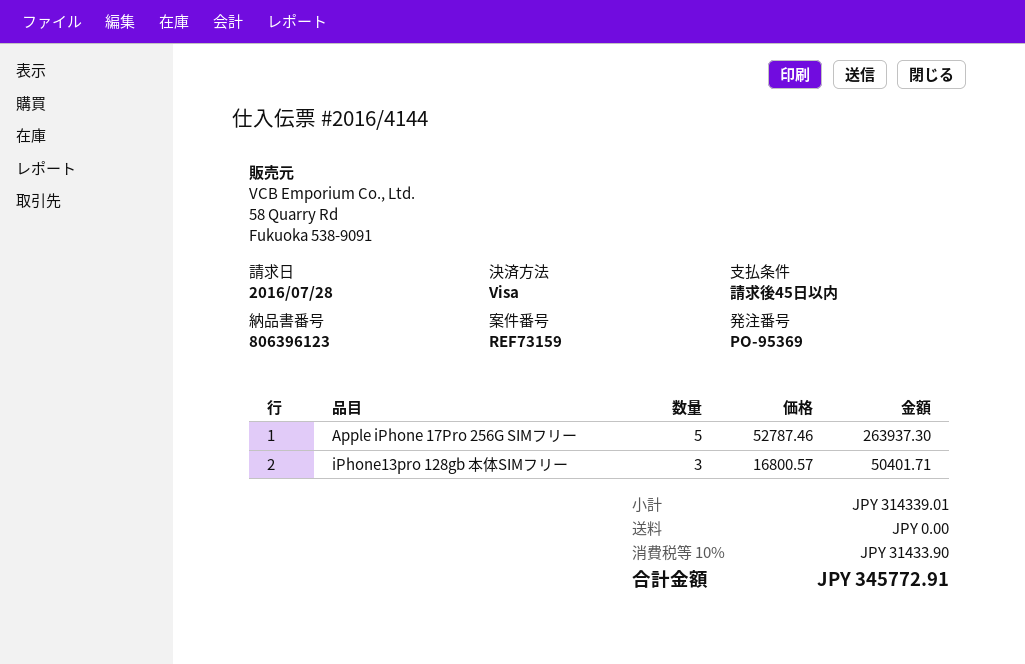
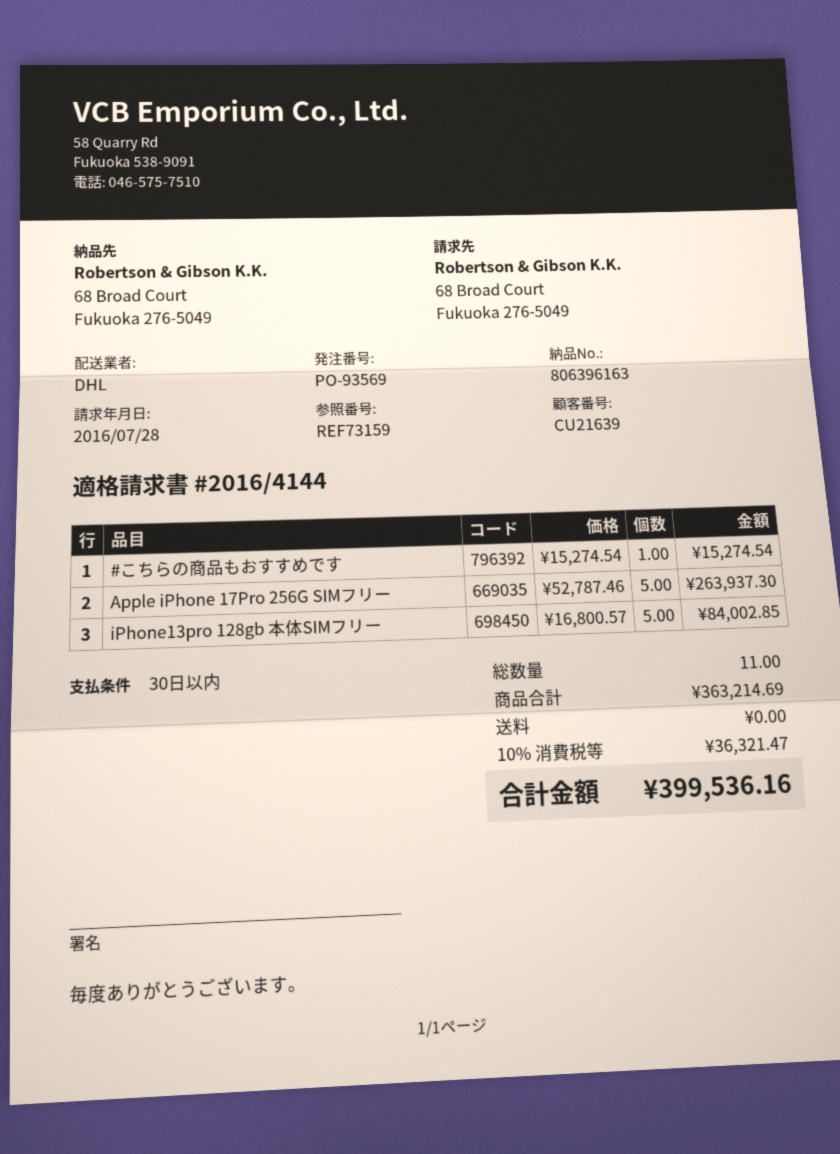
order number: PO-95369 -> PO-93569
delivery note number: 806396123 -> 806396163
payment terms: 45 days -> 30 days
iPhone13pro 128gb 本体SIMフリー: 3 x 16800.57 = 50401.71 -> 5 x 16800.57 = 84002.85
#こちらの商品もおすすめです: none -> 1 x 15274.54 = 15274.54
subtotal: 314339.01 -> 363214.69
tax: 10% = 31433.90 -> 10% = 36321.47
total: 345772.91 -> 399536.16

